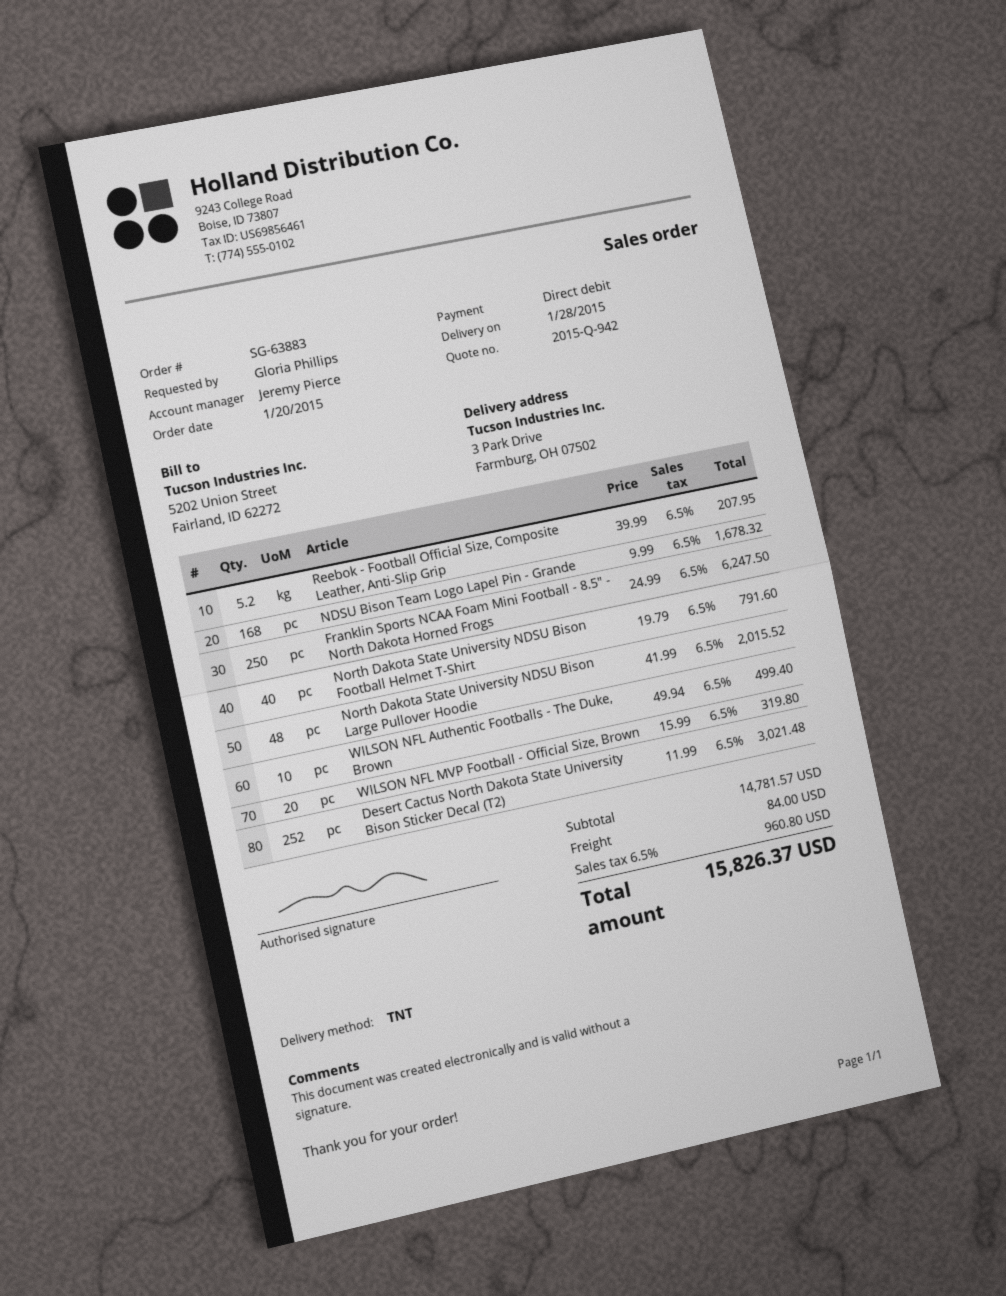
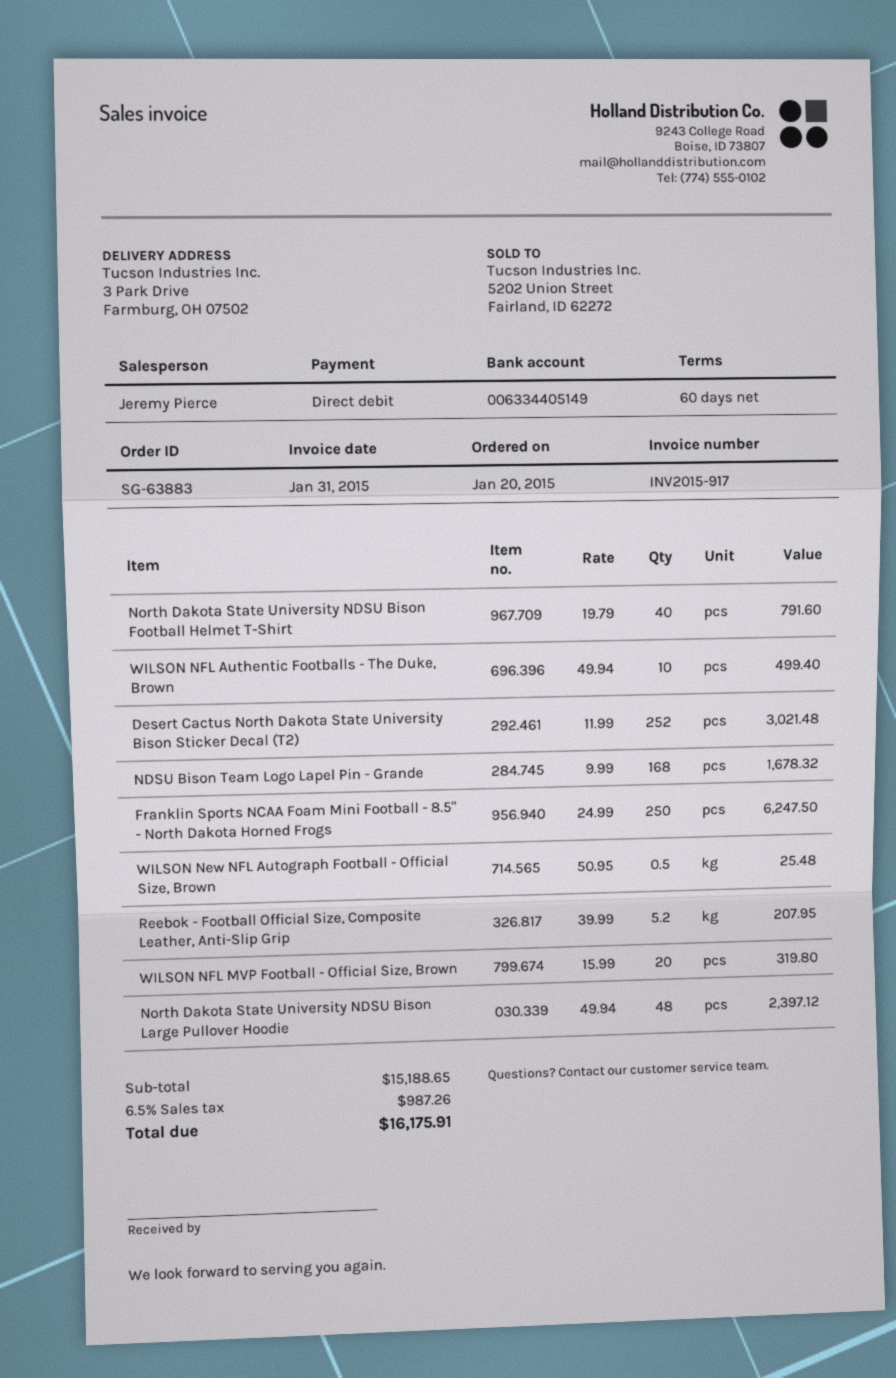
North Dakota State University NDSU Bison Large Pullover Hoodie: 48 x 41.99 = 2015.52 -> 48 x 49.94 = 2397.12
WILSON New NFL Autograph Football - Official Size, Brown: none -> 0.5 x 50.95 = 25.48
subtotal: 14781.57 -> 15188.65
shipping: 84.00 -> none
tax: 6.5% = 960.80 -> 6.5% = 987.26
total: 15826.37 -> 16175.91

